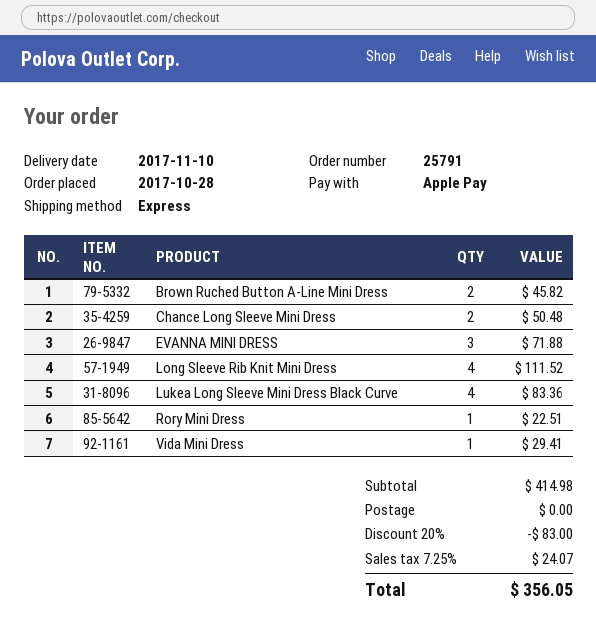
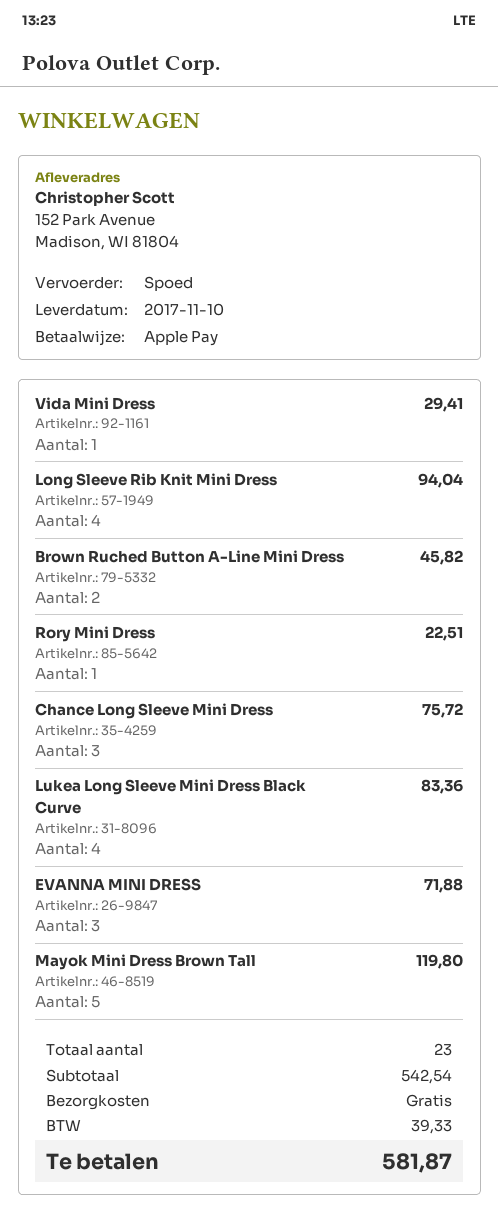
Chance Long Sleeve Mini Dress: 2 for 50.48 -> 3 for 75.72
Long Sleeve Rib Knit Mini Dress: 4 for 111.52 -> 4 for 94.04
Mayok Mini Dress Brown Tall: none -> 5 for 119.80
subtotal: 414.98 -> 542.54
discount: 20% = 83.00 -> none
tax: 24.07 -> 39.33
total: 356.05 -> 581.87

